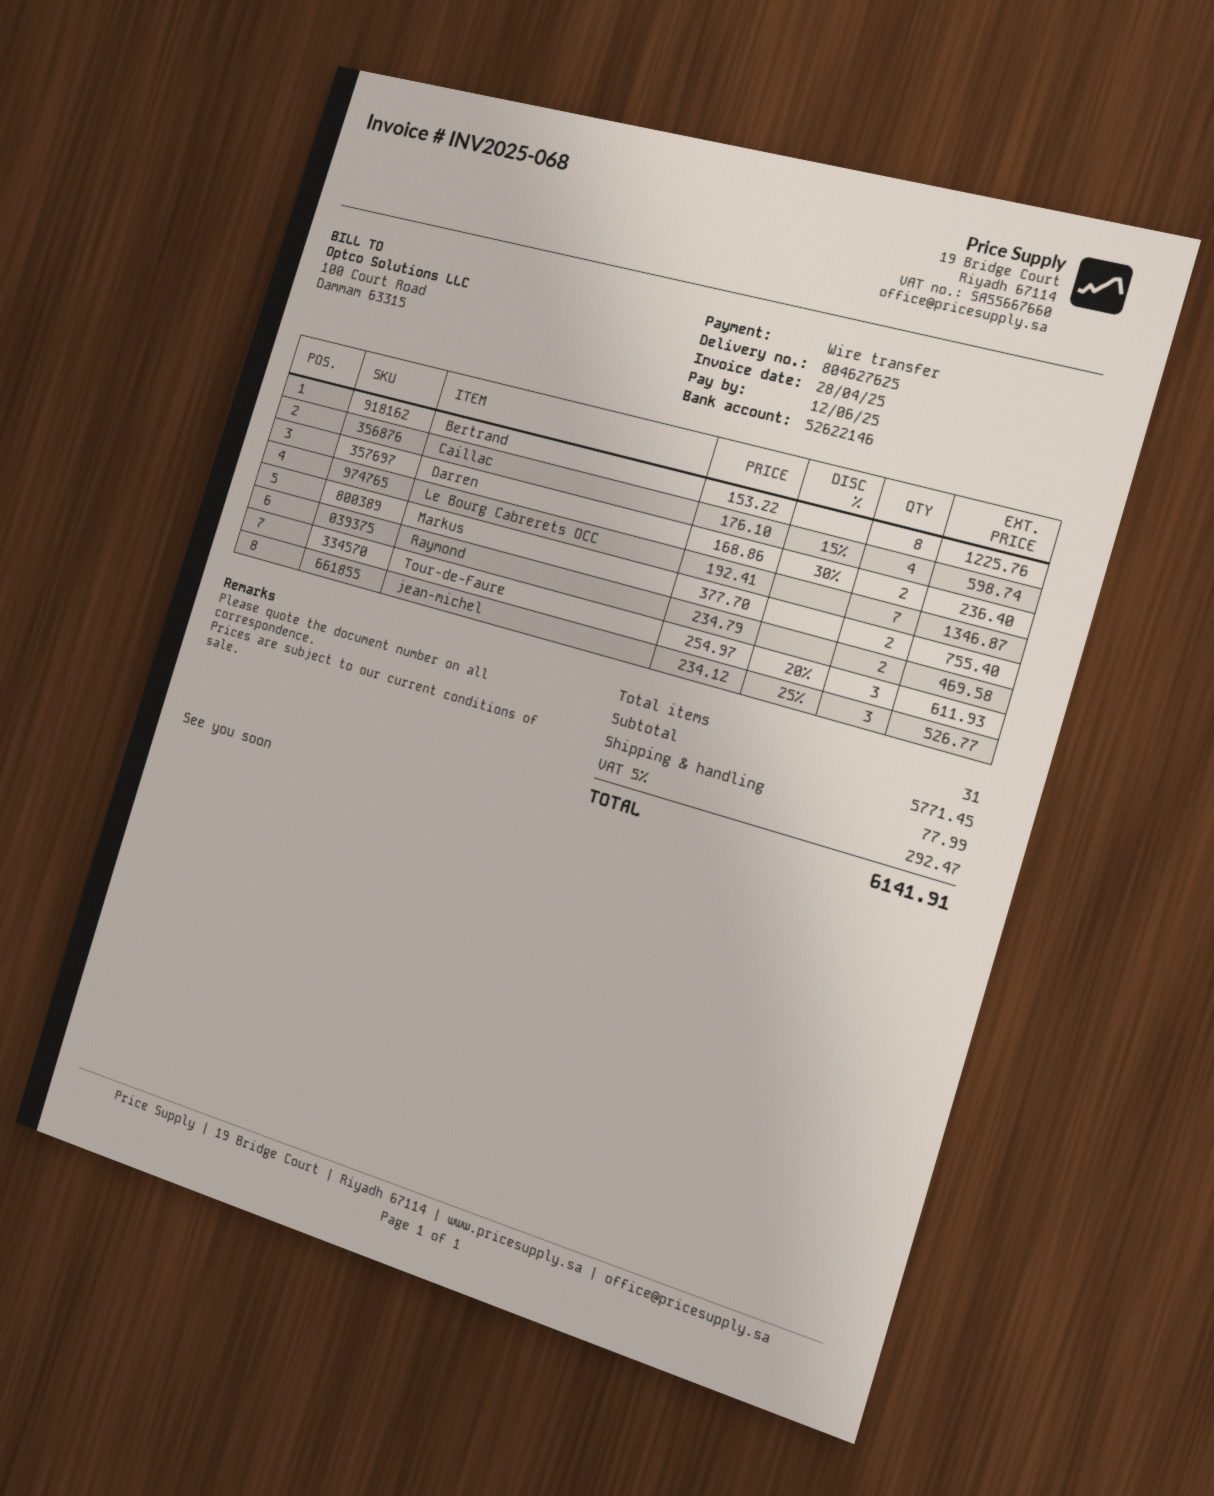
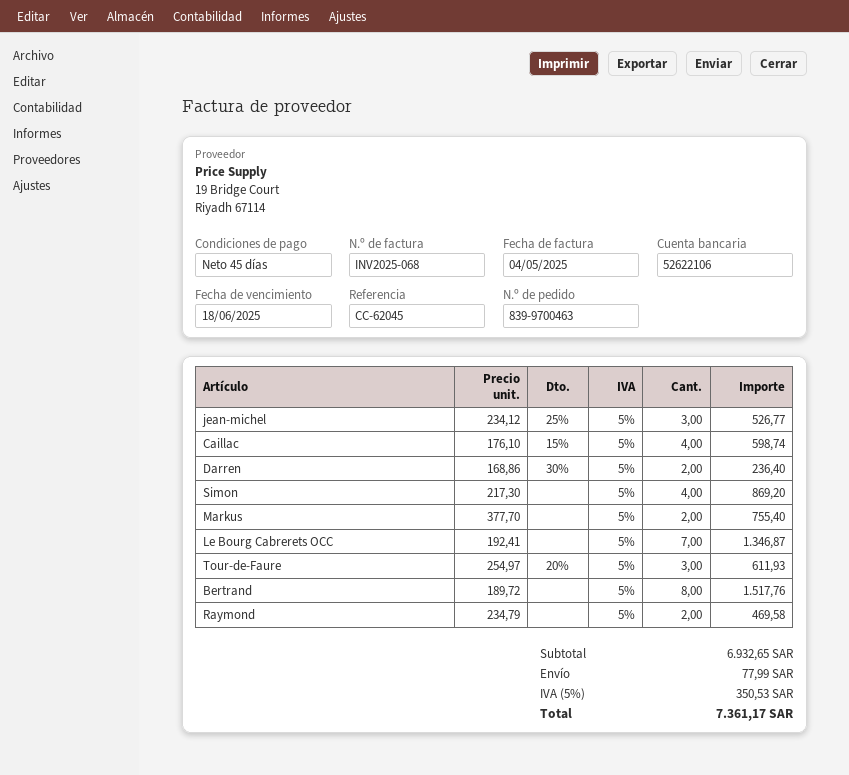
invoice date: 2025-04-28 -> 2025-05-04
due date: 2025-06-12 -> 2025-06-18
bank account: 52622146 -> 52622106
Bertrand: 8 x 153.22 = 1225.76 -> 8 x 189.72 = 1517.76
Simon: none -> 4 x 217.30 = 869.20
subtotal: 5771.45 -> 6932.65
tax: 5% = 292.47 -> 5% = 350.53
total: 6141.91 -> 7361.17

